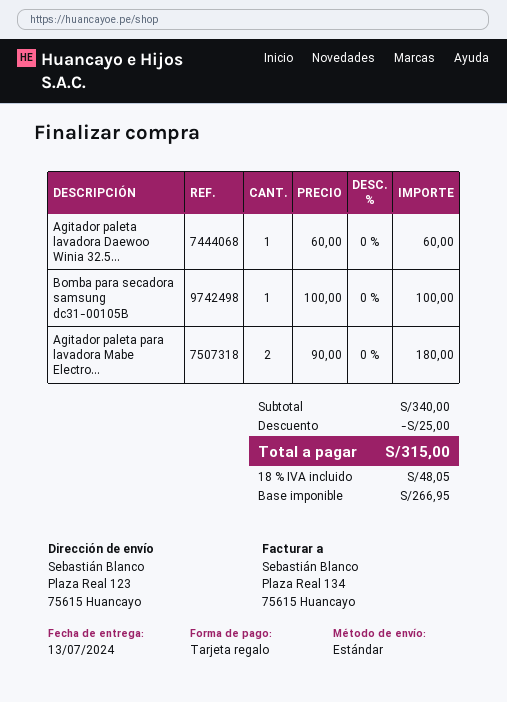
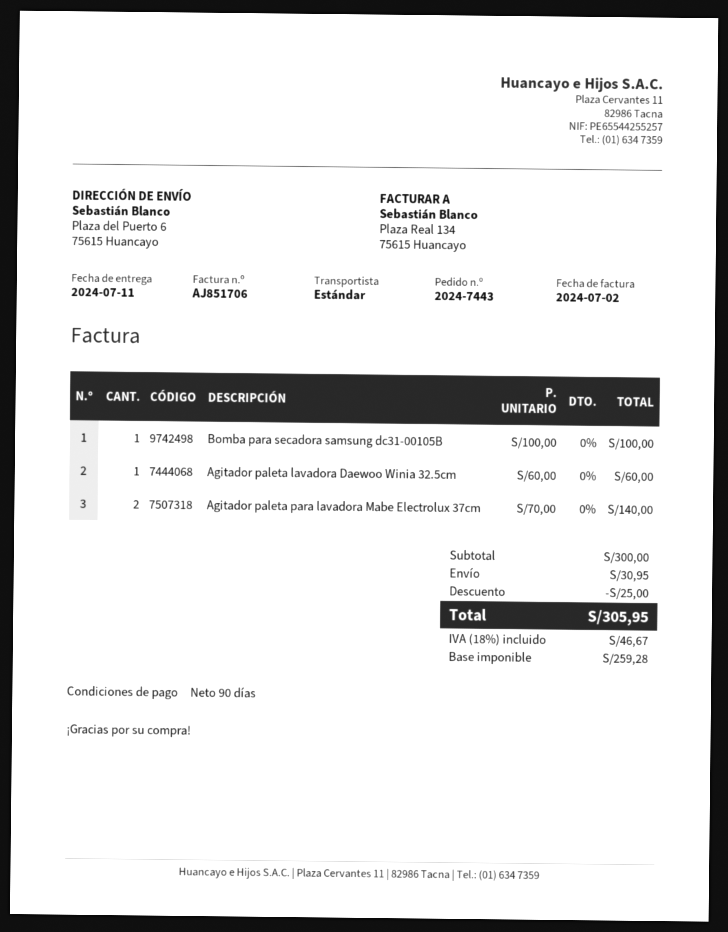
delivery date: 2024-07-13 -> 2024-07-11
ship to: Plaza Real 123, 75615 Huancayo -> Plaza del Puerto 6, 75615 Huancayo
Agitador paleta para lavadora Mabe Electro...: 2 x 90.00 = 180.00 -> 2 x 70.00 = 140.00
subtotal: 340.00 -> 300.00
shipping: none -> 30.95
net: 266.95 -> 259.28
tax: 18% = 48.05 -> 18% = 46.67
total: 315.00 -> 305.95

